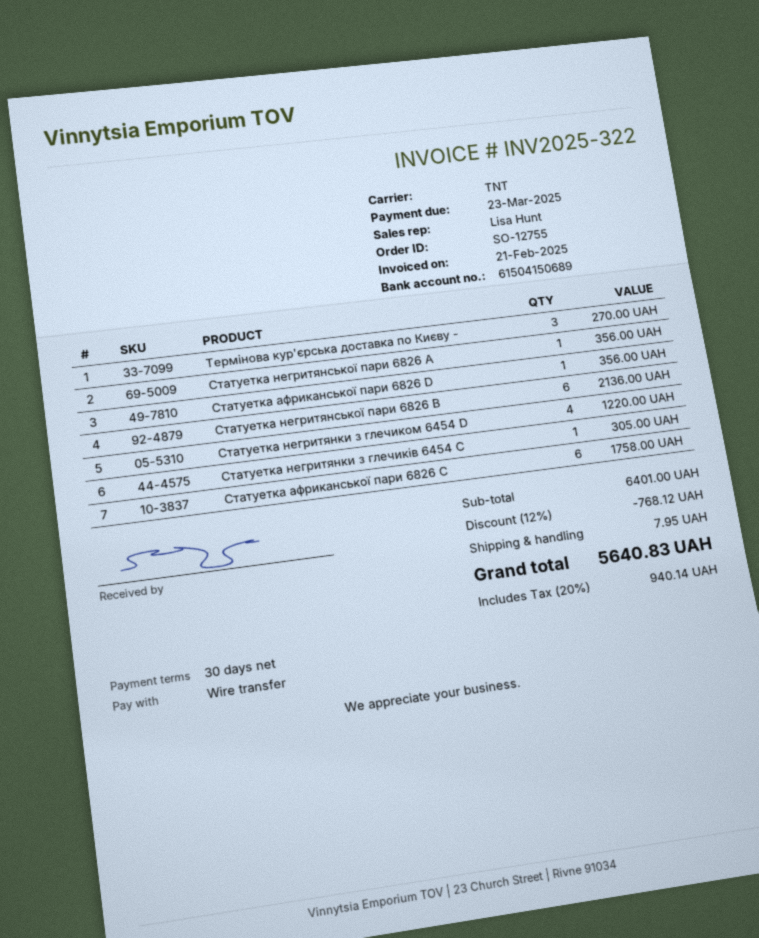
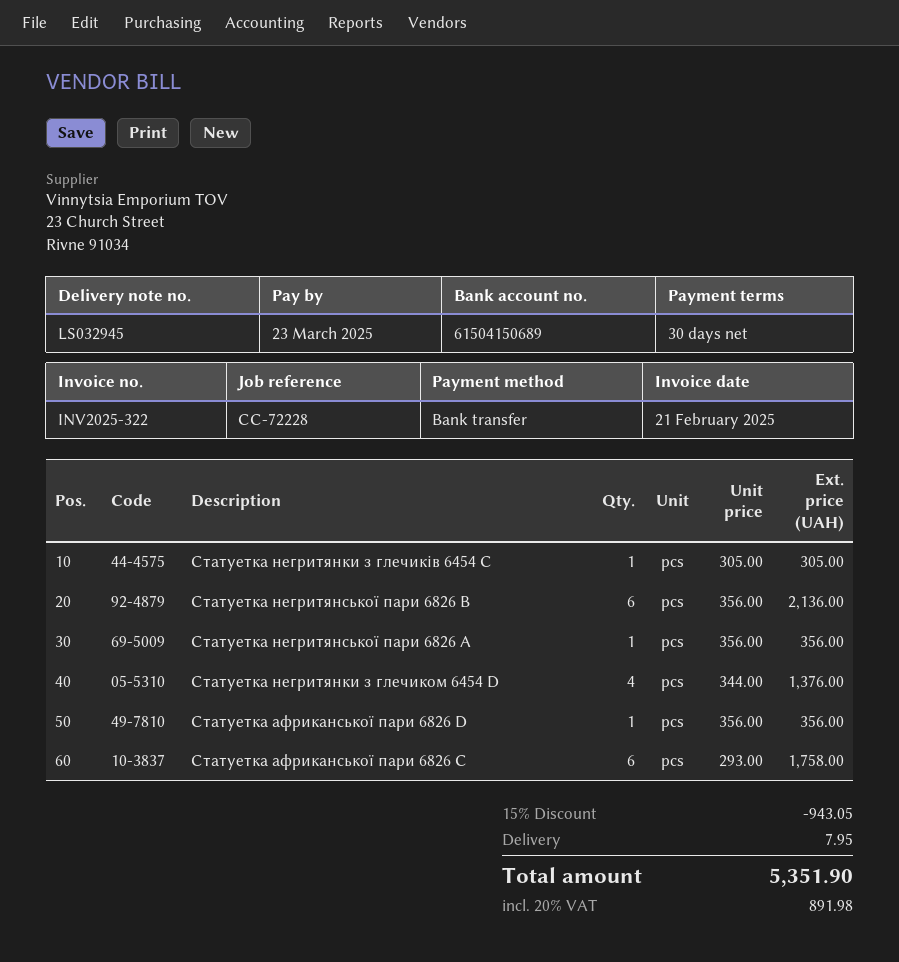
Термінова кур'єрська доставка по Києву -: 3 for 270.00 -> none
Статуетка негритянки з глечиком 6454 D: 4 for 1220.00 -> 4 for 1376.00
discount: 12% = 768.12 -> 15% = 943.05
tax: 20% = 940.14 -> 20% = 891.98
total: 5640.83 -> 5351.90

